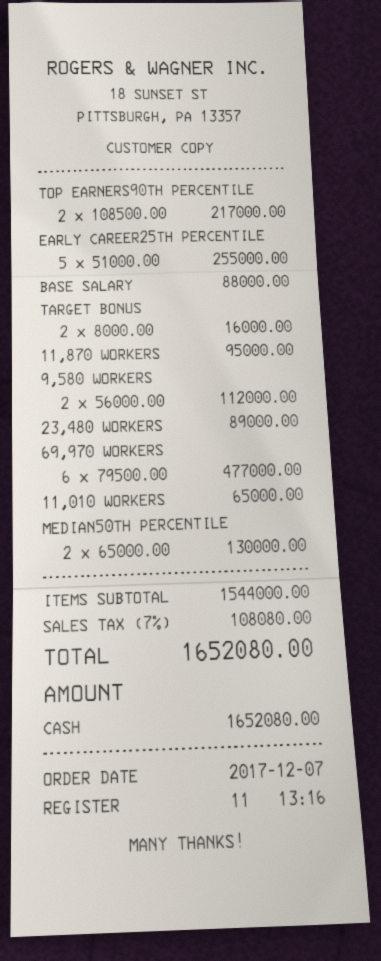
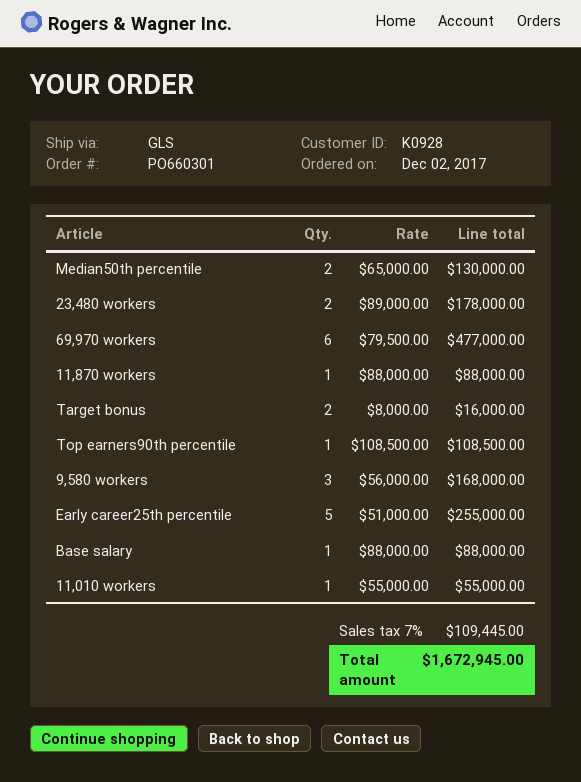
order date: 2017-12-07 -> 2017-12-02
TOP EARNERS90TH PERCENTILE: 2 x 108500.00 = 217000.00 -> 1 x 108500.00 = 108500.00
11,870 WORKERS: 1 x 95000.00 = 95000.00 -> 1 x 88000.00 = 88000.00
9,580 WORKERS: 2 x 56000.00 = 112000.00 -> 3 x 56000.00 = 168000.00
23,480 WORKERS: 1 x 89000.00 = 89000.00 -> 2 x 89000.00 = 178000.00
11,010 WORKERS: 1 x 65000.00 = 65000.00 -> 1 x 55000.00 = 55000.00
tax: 7% = 108080.00 -> 7% = 109445.00
total: 1652080.00 -> 1672945.00

